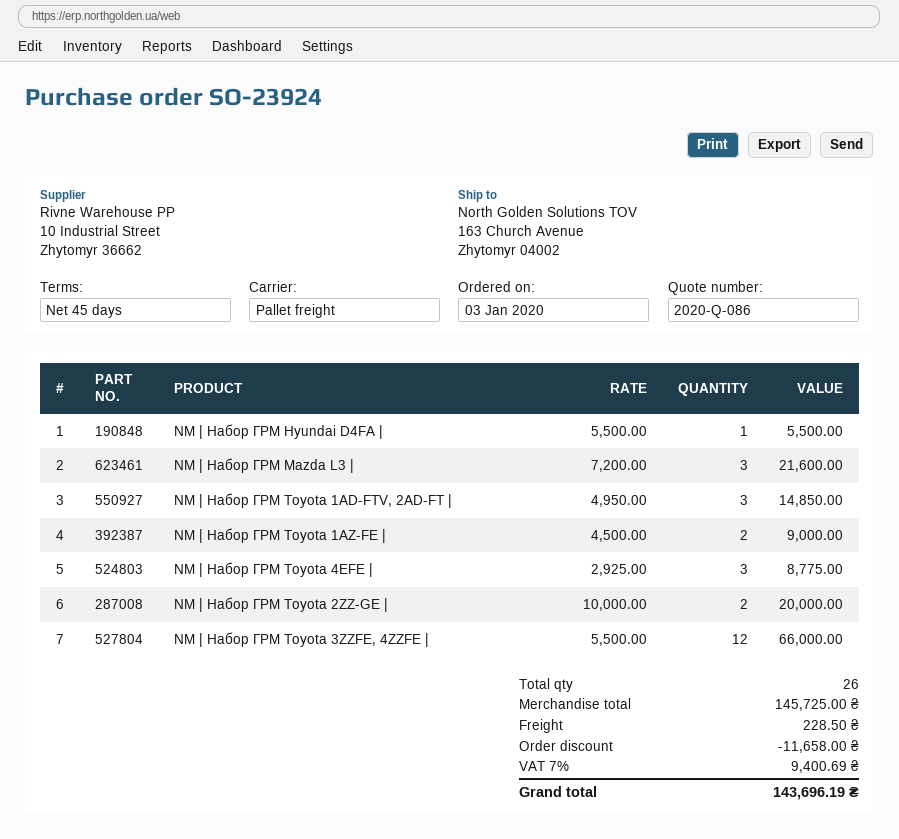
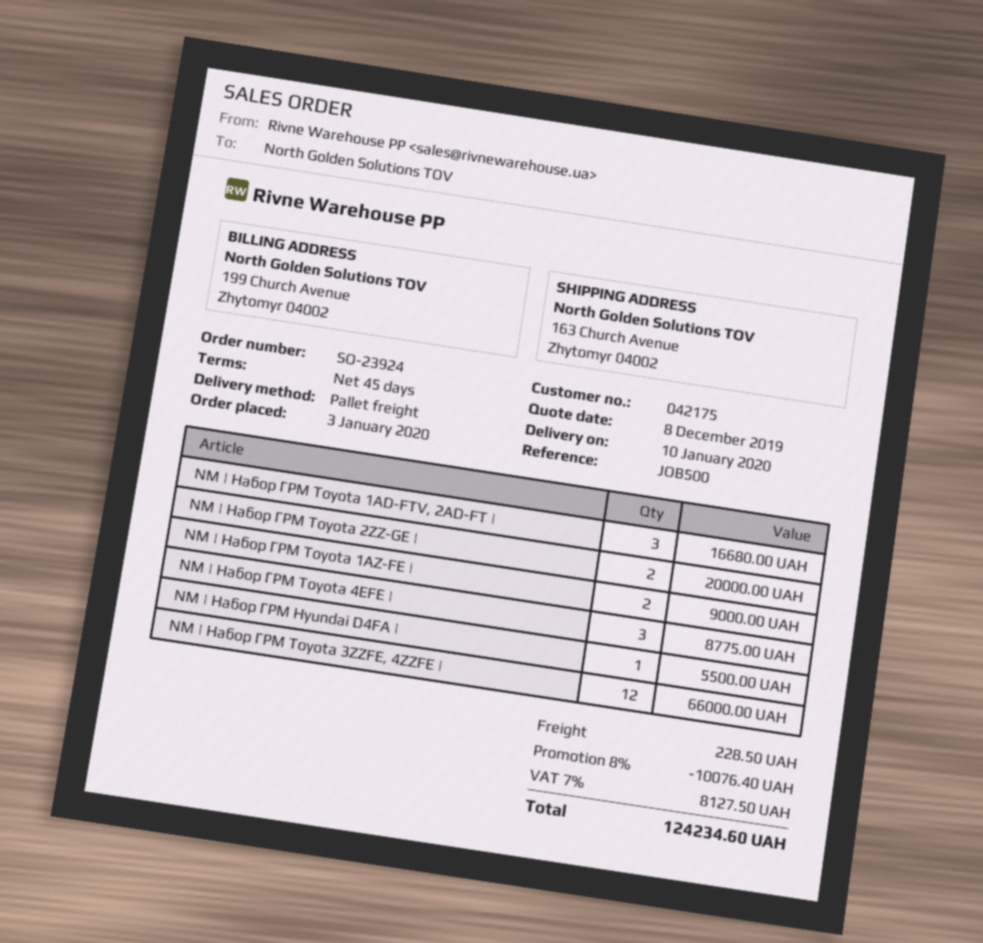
NM | Набор ГРМ Mazda L3 |: 3 for 21600.00 -> none
NM | Набор ГРМ Toyota 1AD-FTV, 2AD-FT |: 3 for 14850.00 -> 3 for 16680.00
discount: 11658.00 -> 10076.40
tax: 7% = 9400.69 -> 7% = 8127.50
total: 143696.19 -> 124234.60

